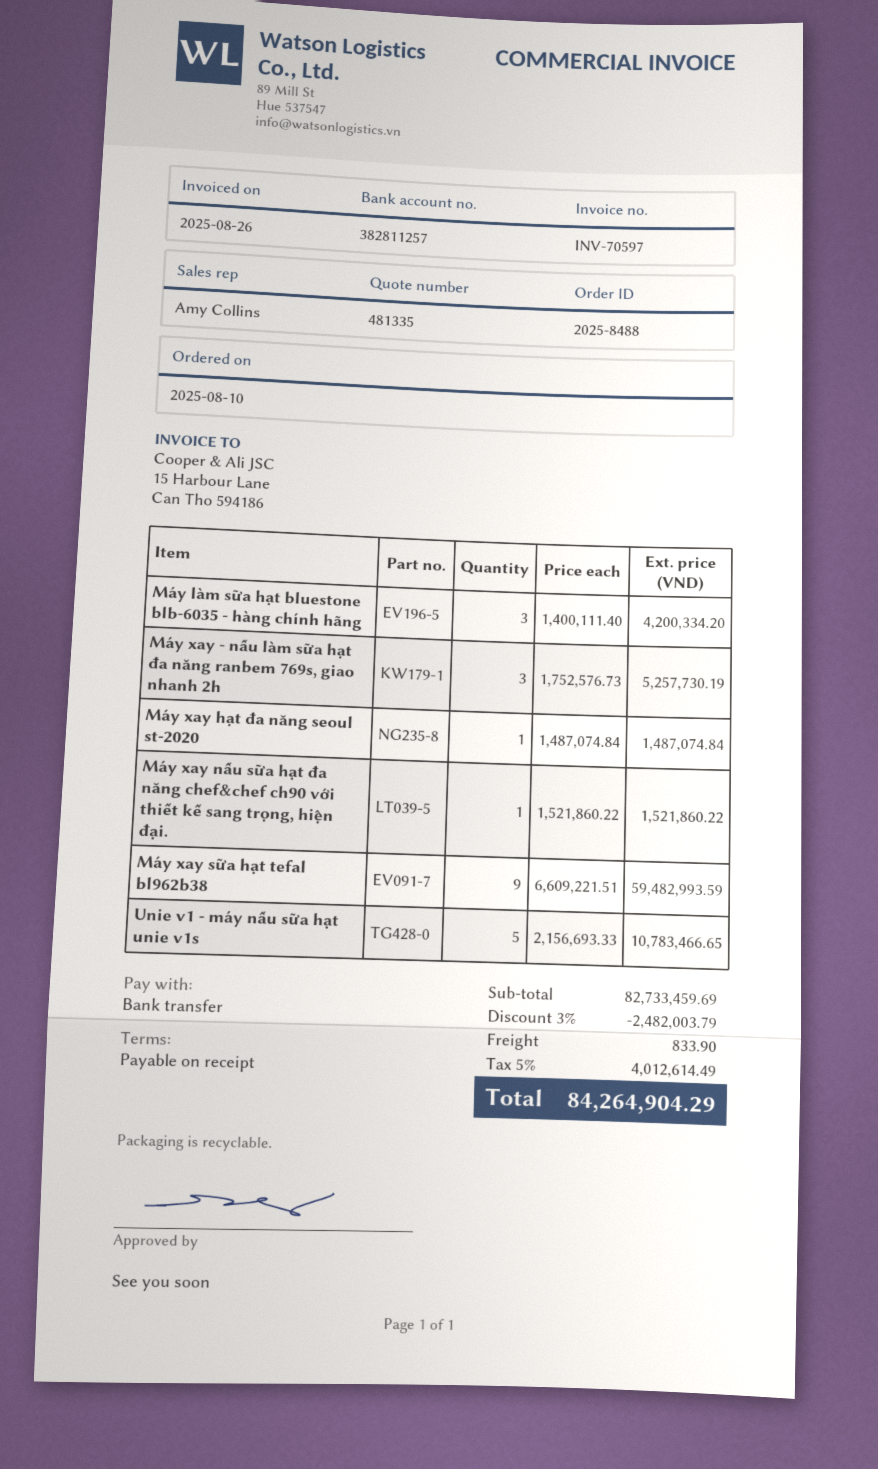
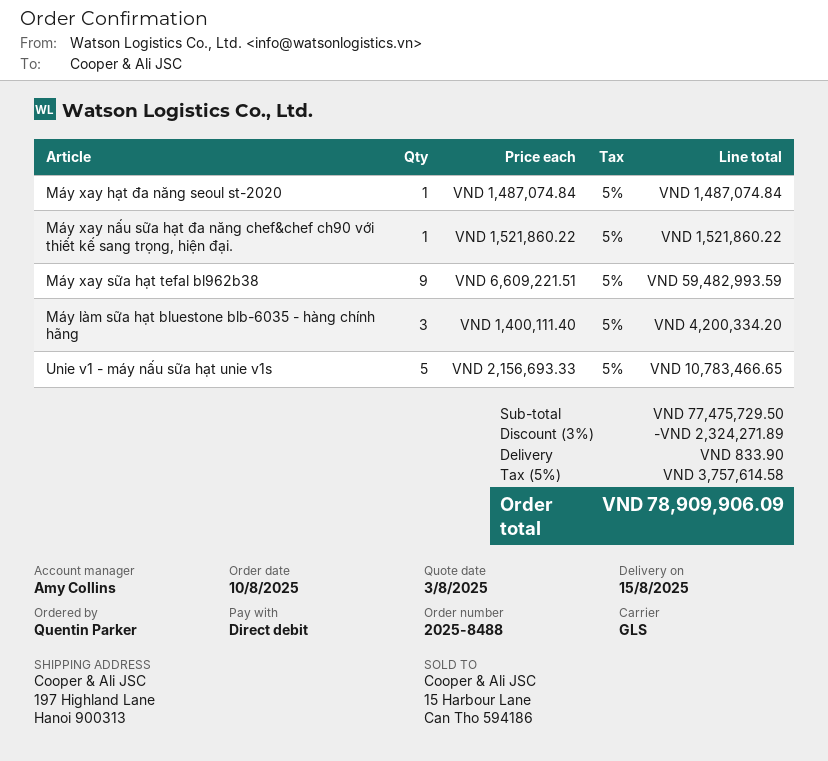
payment method: bank transfer -> direct debit
Máy xay - nấu làm sữa hạt đa năng ranbem 769s, giao nhanh 2h: 3 x 1752576.73 = 5257730.19 -> none
subtotal: 82733459.69 -> 77475729.50
discount: 3% = 2482003.79 -> 3% = 2324271.89
tax: 5% = 4012614.49 -> 5% = 3757614.58
total: 84264904.29 -> 78909906.09

